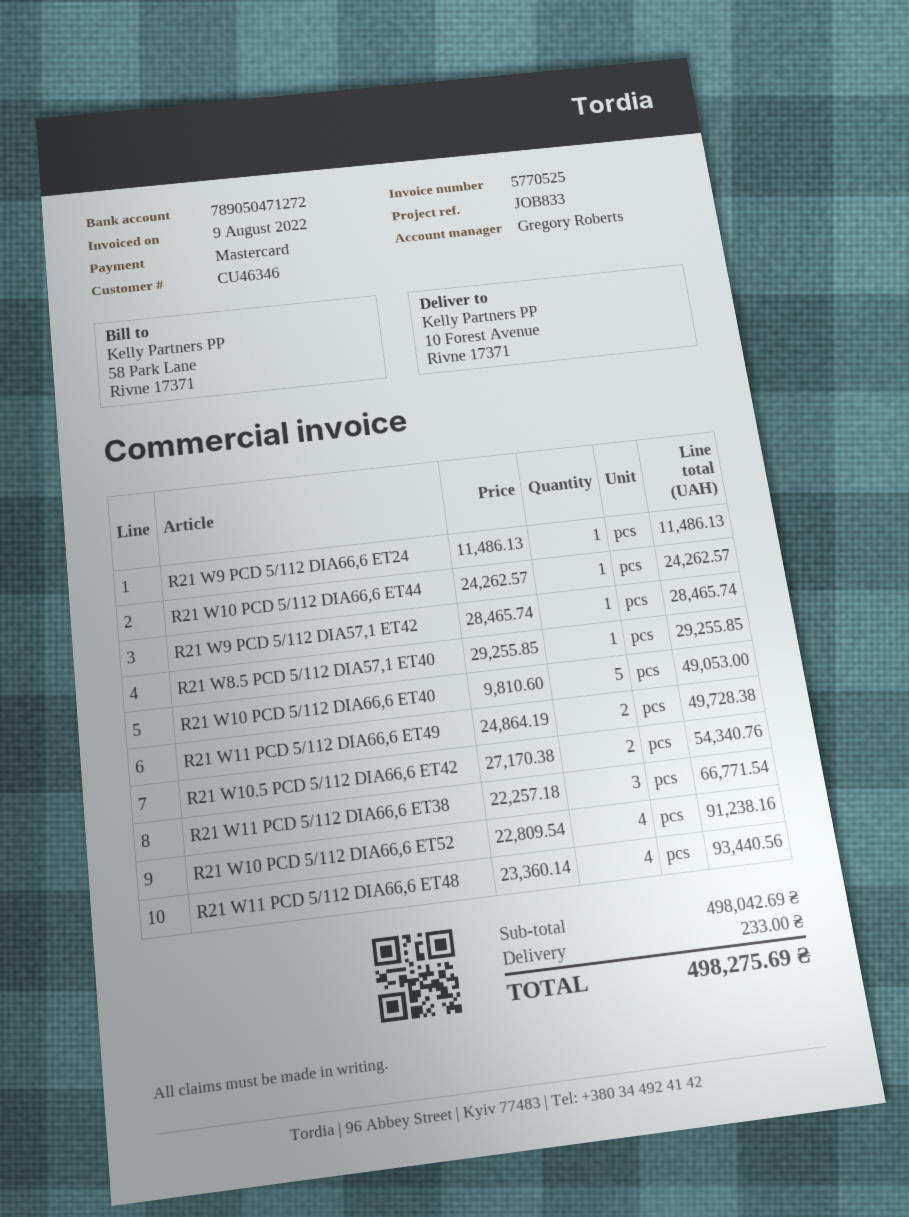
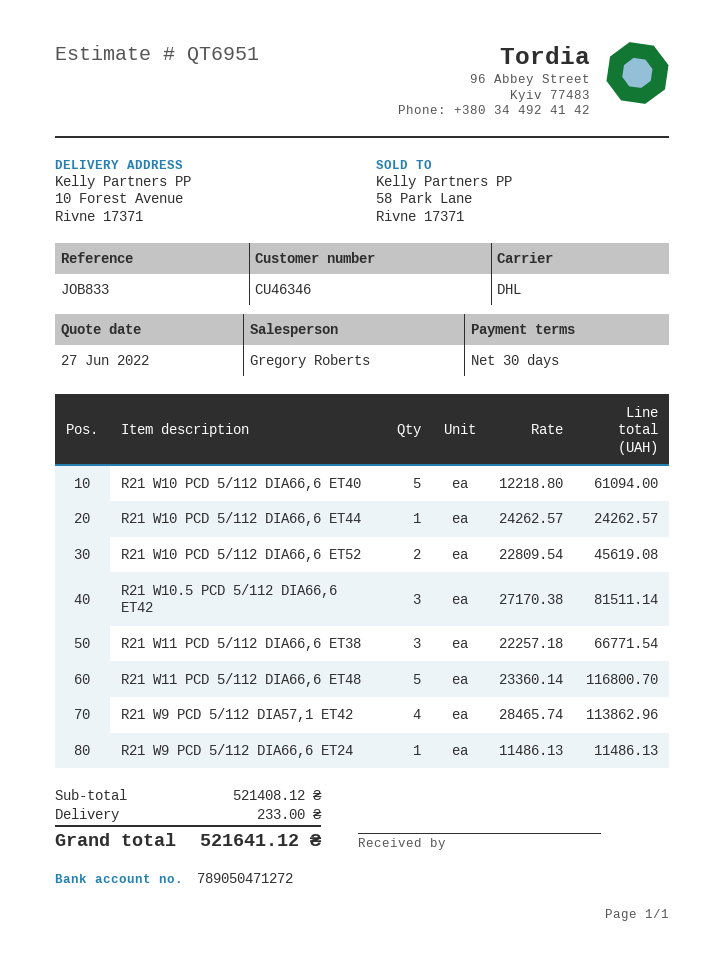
R21 W9 PCD 5/112 DIA57,1 ET42: 1 x 28465.74 = 28465.74 -> 4 x 28465.74 = 113862.96
R21 W8.5 PCD 5/112 DIA57,1 ET40: 1 x 29255.85 = 29255.85 -> none
R21 W10 PCD 5/112 DIA66,6 ET40: 5 x 9810.60 = 49053.00 -> 5 x 12218.80 = 61094.00
R21 W11 PCD 5/112 DIA66,6 ET49: 2 x 24864.19 = 49728.38 -> none
R21 W10.5 PCD 5/112 DIA66,6 ET42: 2 x 27170.38 = 54340.76 -> 3 x 27170.38 = 81511.14
R21 W10 PCD 5/112 DIA66,6 ET52: 4 x 22809.54 = 91238.16 -> 2 x 22809.54 = 45619.08
R21 W11 PCD 5/112 DIA66,6 ET48: 4 x 23360.14 = 93440.56 -> 5 x 23360.14 = 116800.70
subtotal: 498042.69 -> 521408.12
total: 498275.69 -> 521641.12

